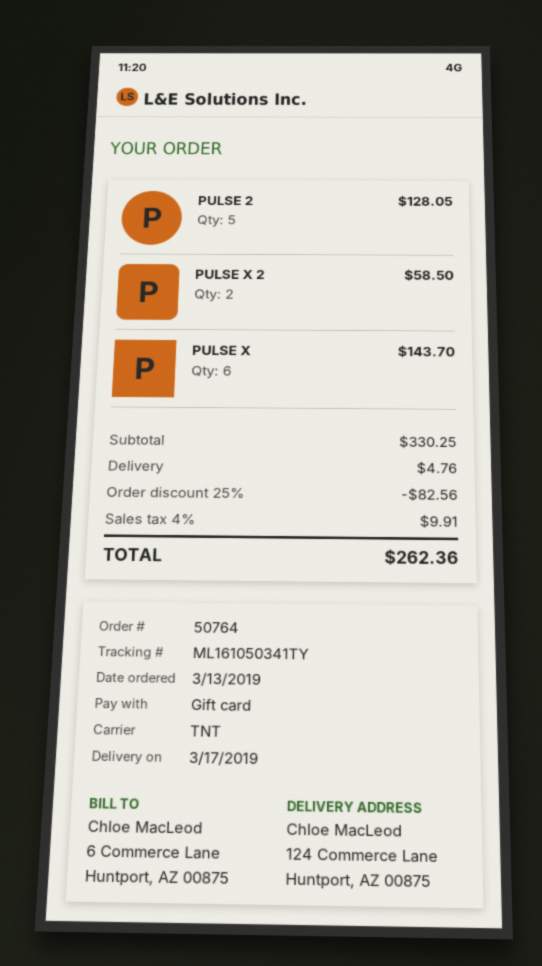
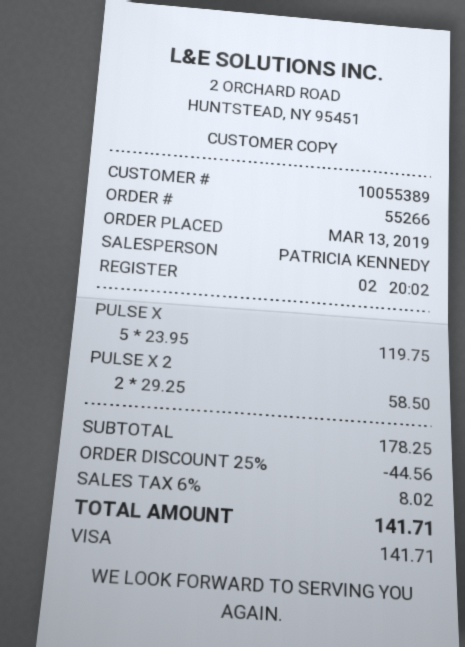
order number: 50764 -> 55266
payment method: gift card -> Visa
PULSE 2: 5 for 128.05 -> none
PULSE X: 6 for 143.70 -> 5 for 119.75
subtotal: 330.25 -> 178.25
discount: 25% = 82.56 -> 25% = 44.56
shipping: 4.76 -> none
tax: 4% = 9.91 -> 6% = 8.02
total: 262.36 -> 141.71

